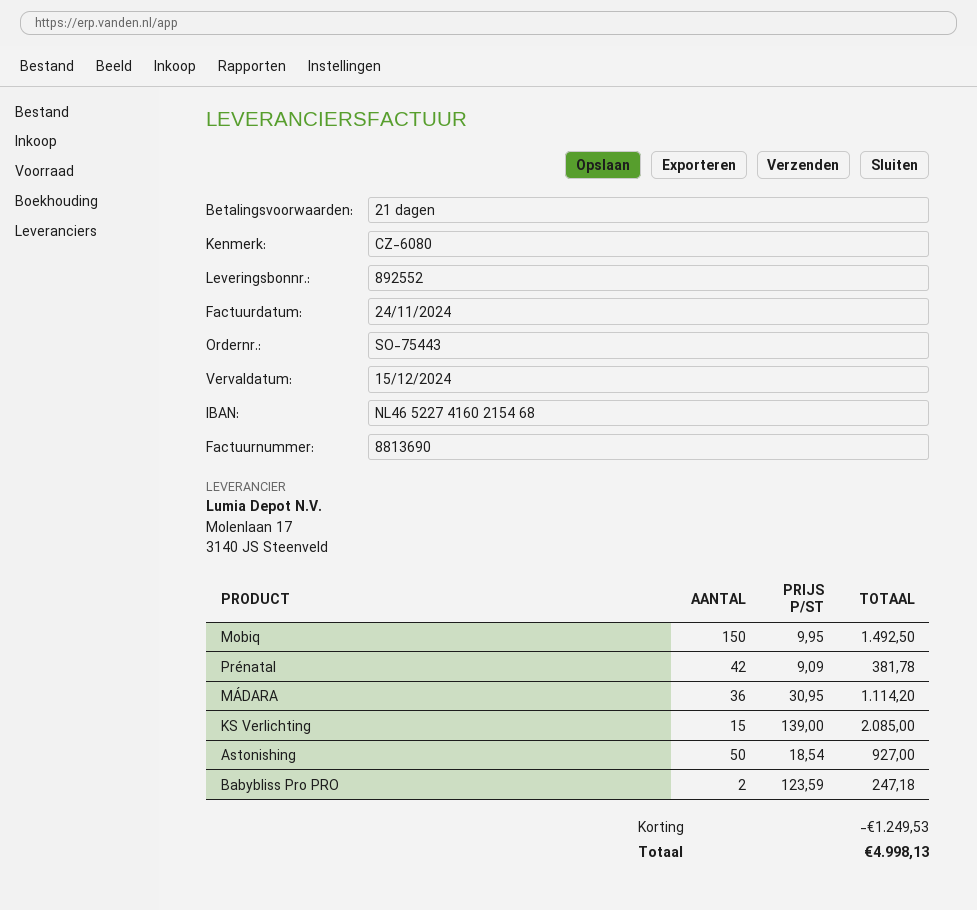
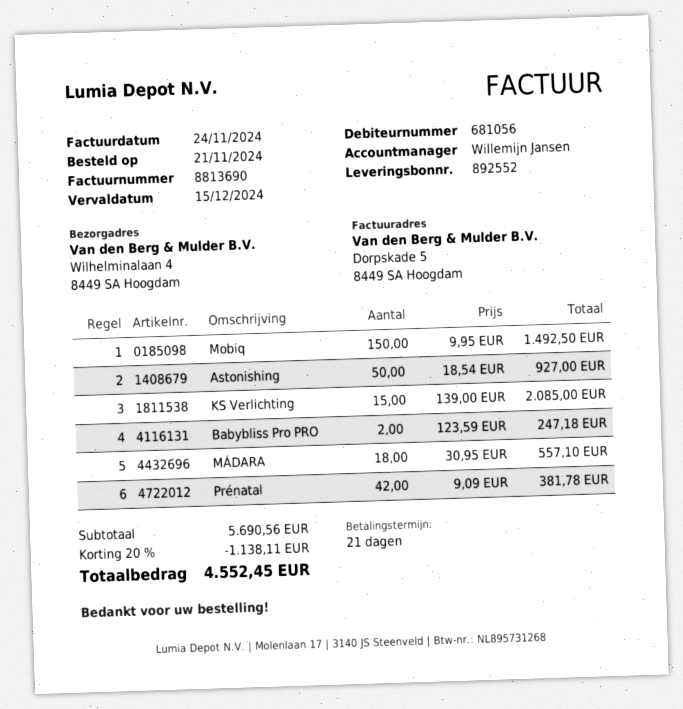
MÁDARA: 36 x 30.95 = 1114.20 -> 18 x 30.95 = 557.10
discount: 1249.53 -> 1138.11
total: 4998.13 -> 4552.45

